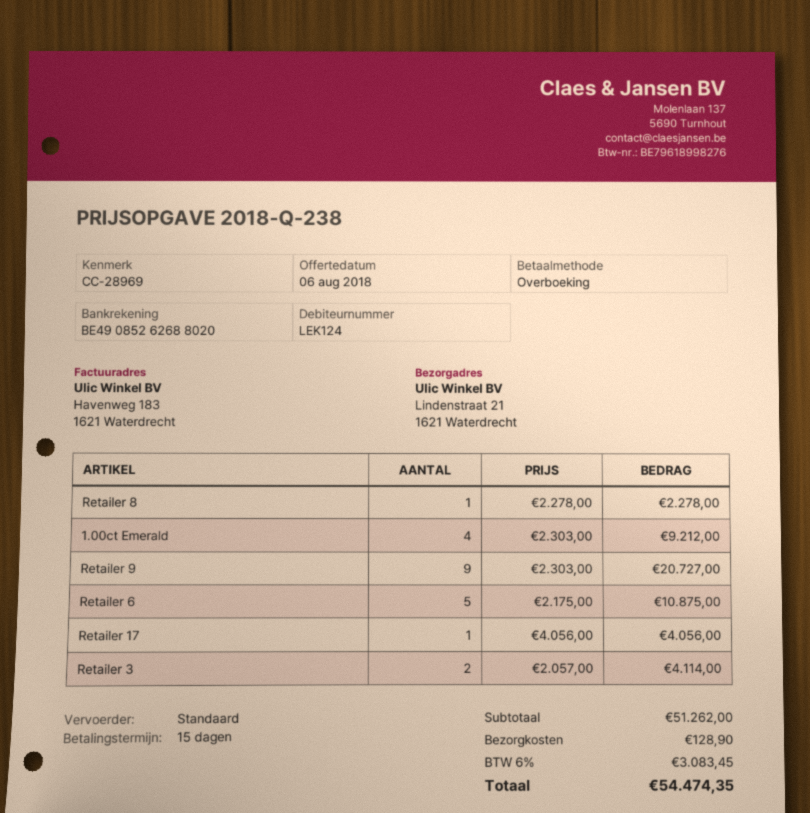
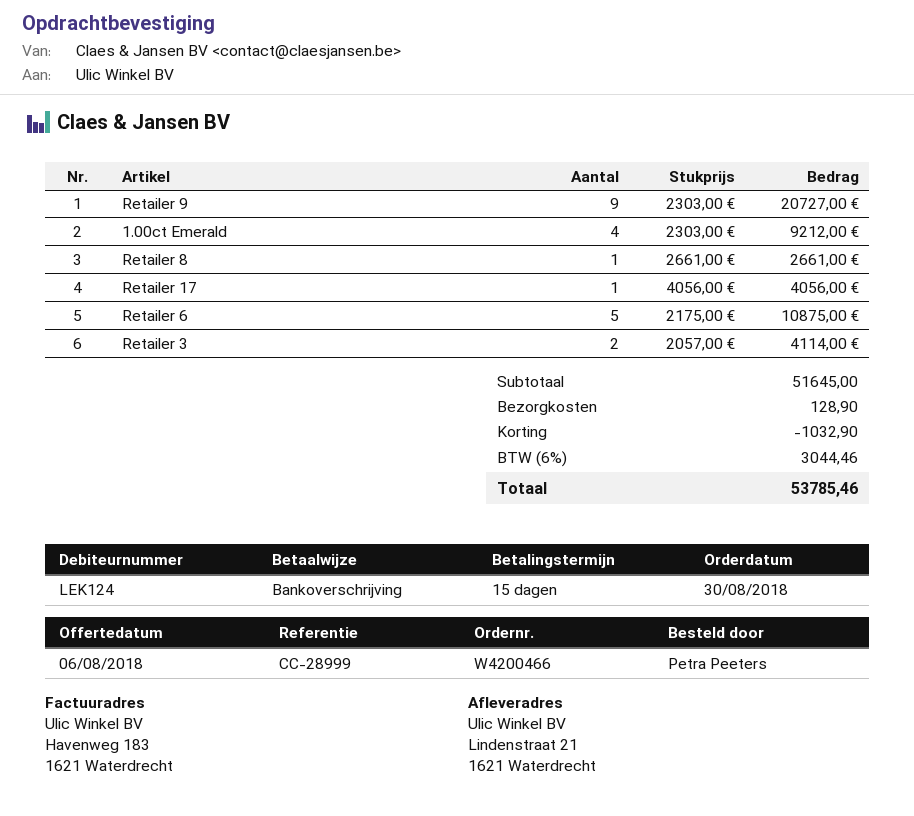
reference: CC-28969 -> CC-28999
Retailer 8: 1 x 2278.00 = 2278.00 -> 1 x 2661.00 = 2661.00
subtotal: 51262.00 -> 51645.00
discount: none -> 1032.90
tax: 6% = 3083.45 -> 6% = 3044.46
total: 54474.35 -> 53785.46

